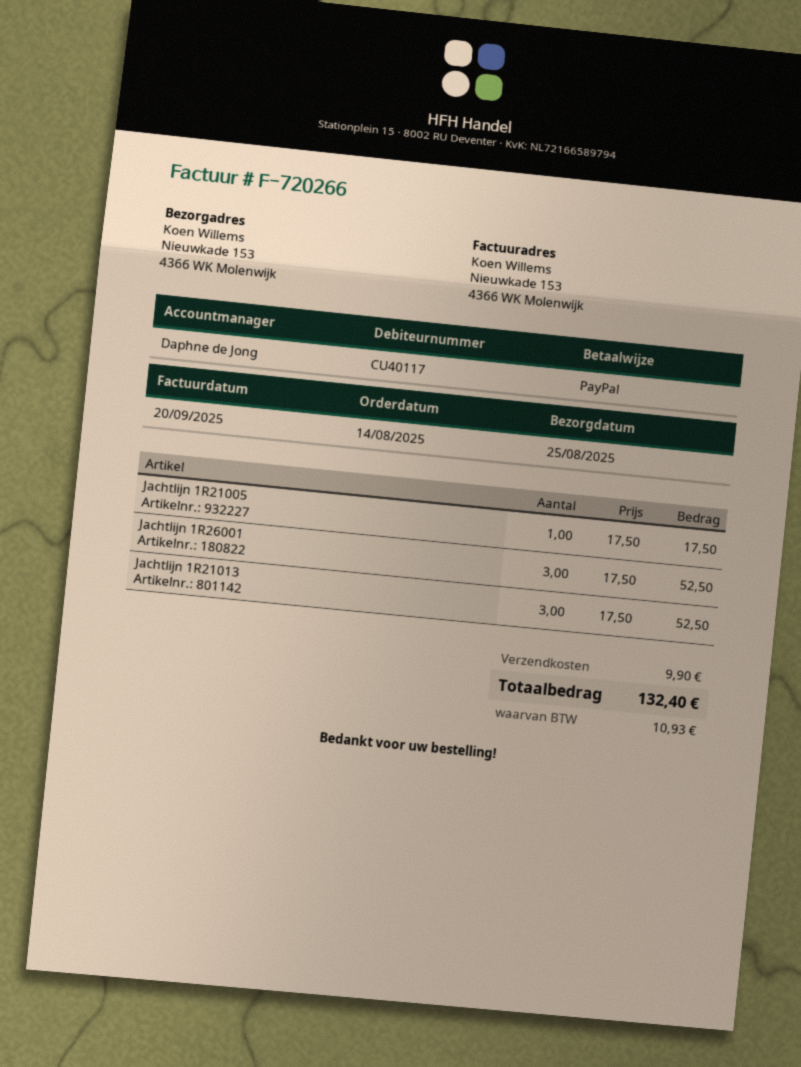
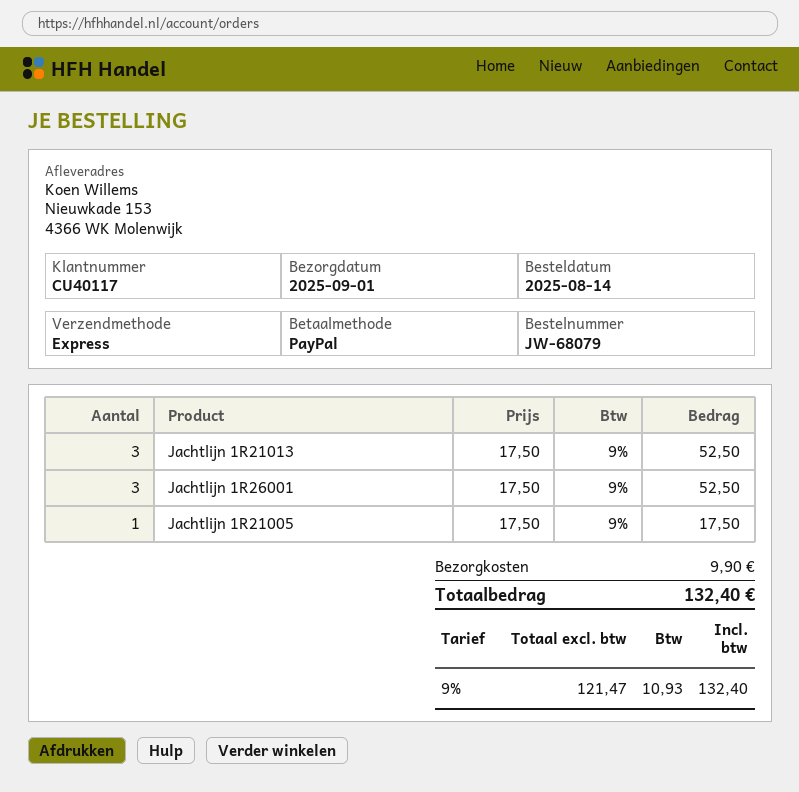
delivery date: 2025-08-25 -> 2025-09-01

